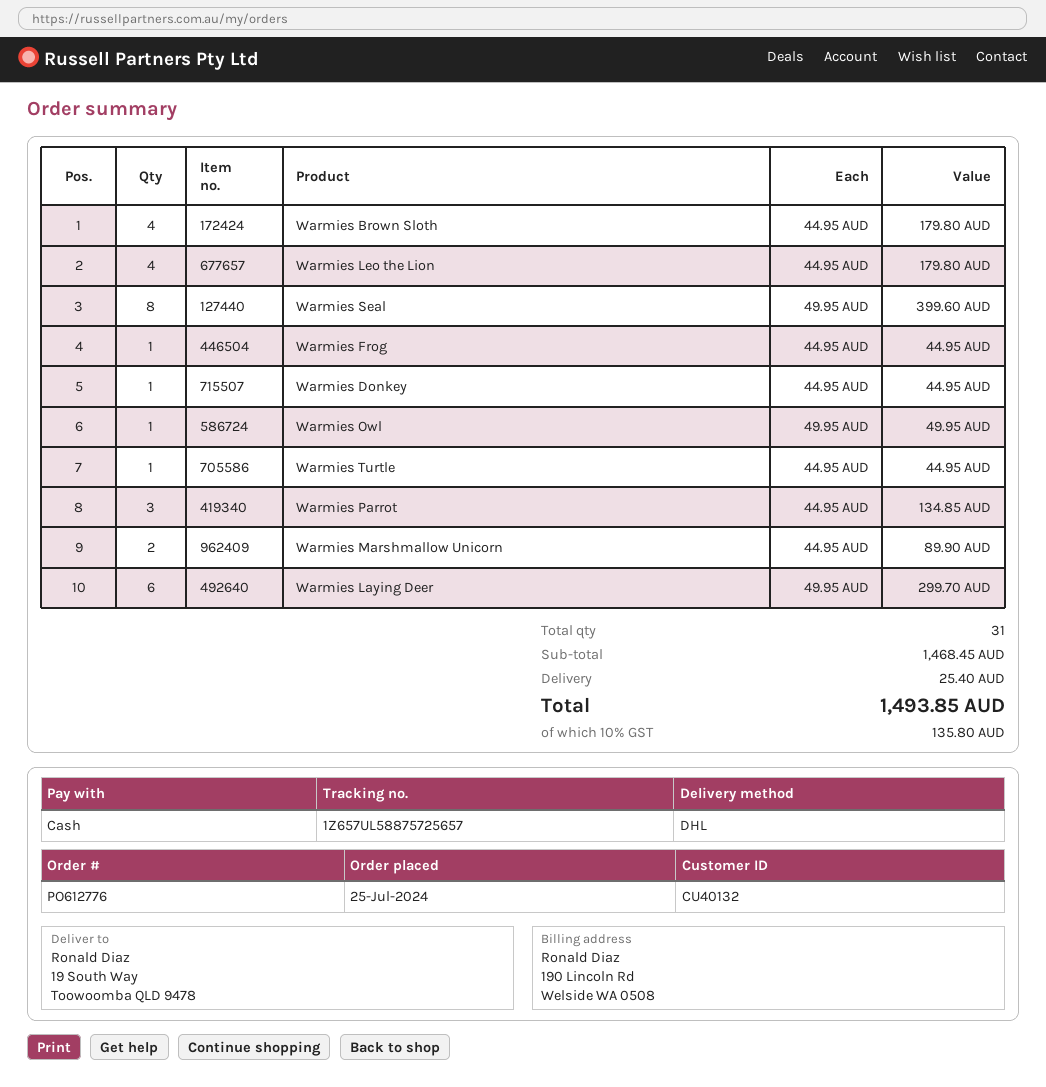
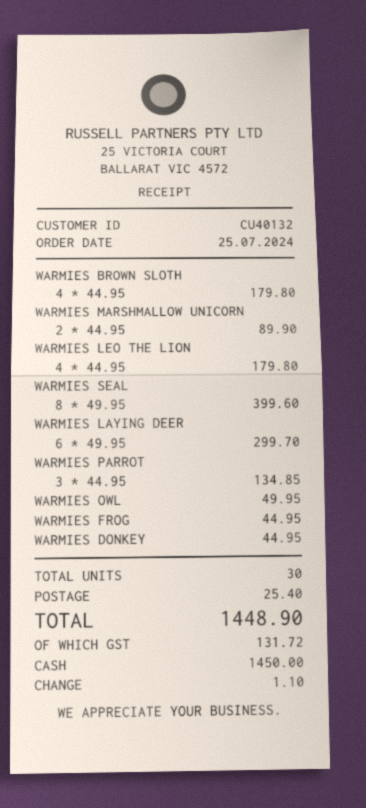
Warmies Turtle: 1 x 44.95 = 44.95 -> none
total quantity: 31 -> 30
tax: 135.80 -> 131.72
total: 1493.85 -> 1448.90

